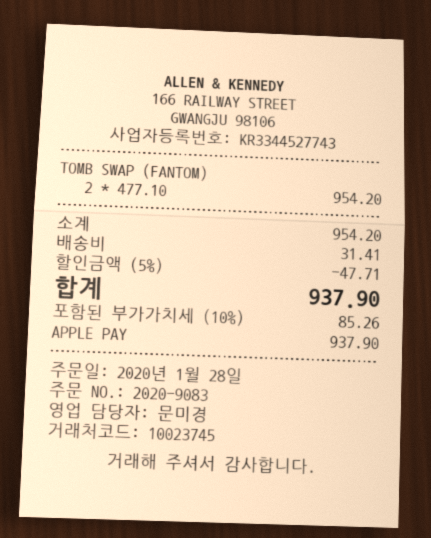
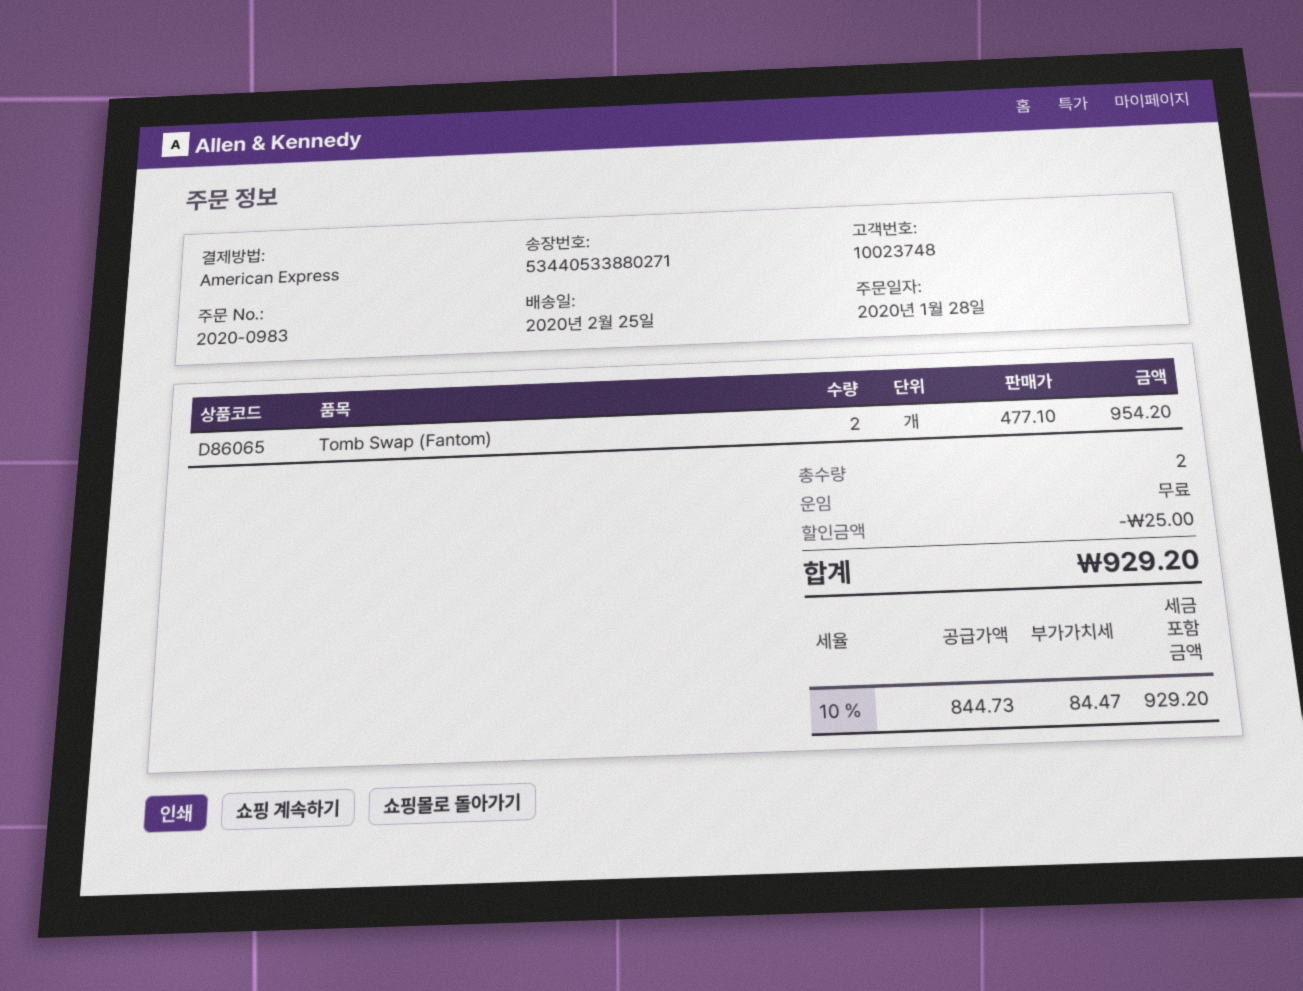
order number: 2020-9083 -> 2020-0983
customer number: 10023745 -> 10023748
payment method: Apple Pay -> American Express
discount: 47.71 -> 25.00
shipping: 31.41 -> 0.00
tax: 10% = 85.26 -> 10% = 84.47
total: 937.90 -> 929.20

